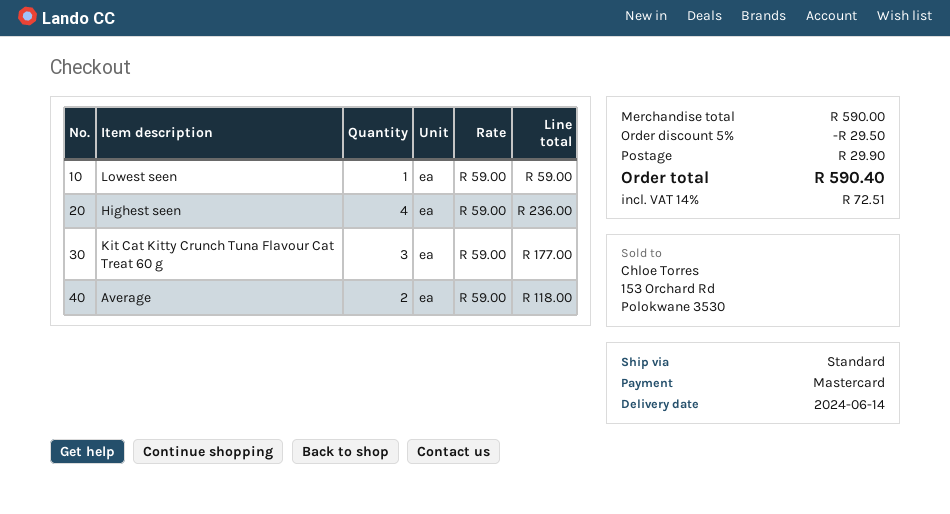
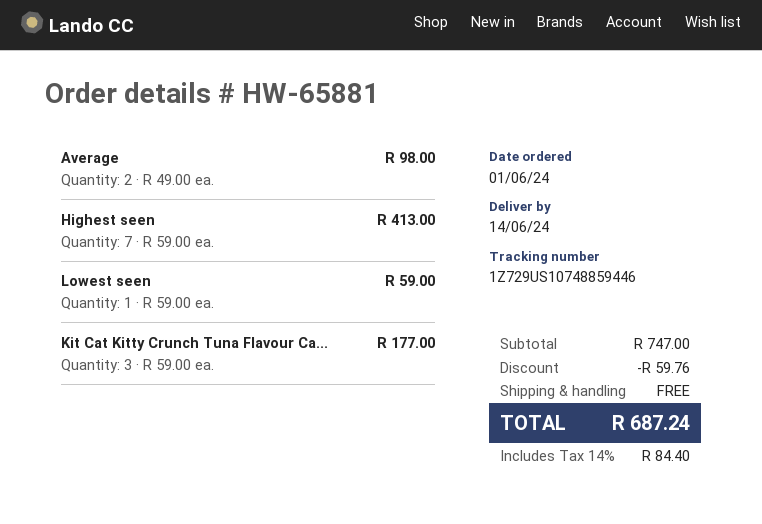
Highest seen: 4 x 59.00 = 236.00 -> 7 x 59.00 = 413.00
Average: 2 x 59.00 = 118.00 -> 2 x 49.00 = 98.00
subtotal: 590.00 -> 747.00
discount: 29.50 -> 59.76
shipping: 29.90 -> 0.00
tax: 14% = 72.51 -> 14% = 84.40
total: 590.40 -> 687.24

